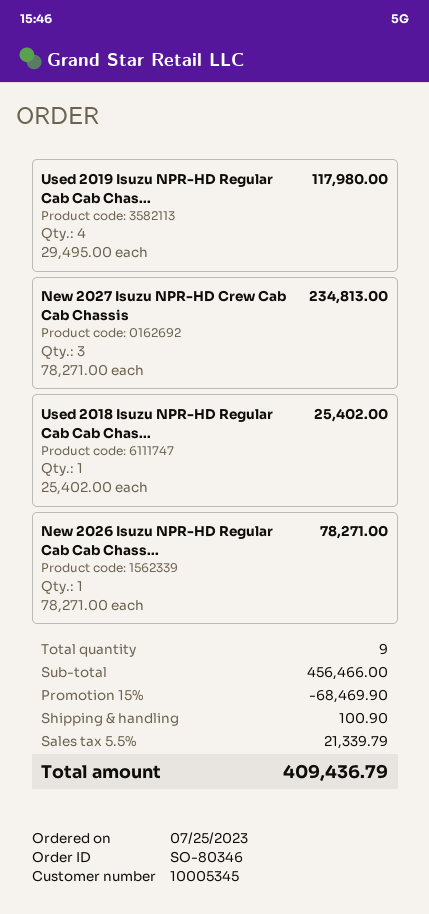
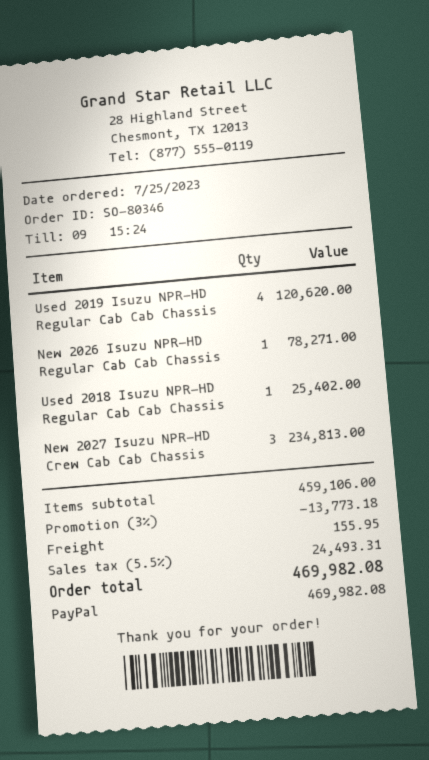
Used 2019 Isuzu NPR-HD Regular Cab Cab Chas...: 4 for 117980.00 -> 4 for 120620.00
subtotal: 456466.00 -> 459106.00
discount: 15% = 68469.90 -> 3% = 13773.18
shipping: 100.90 -> 155.95
tax: 5.5% = 21339.79 -> 5.5% = 24493.31
total: 409436.79 -> 469982.08

